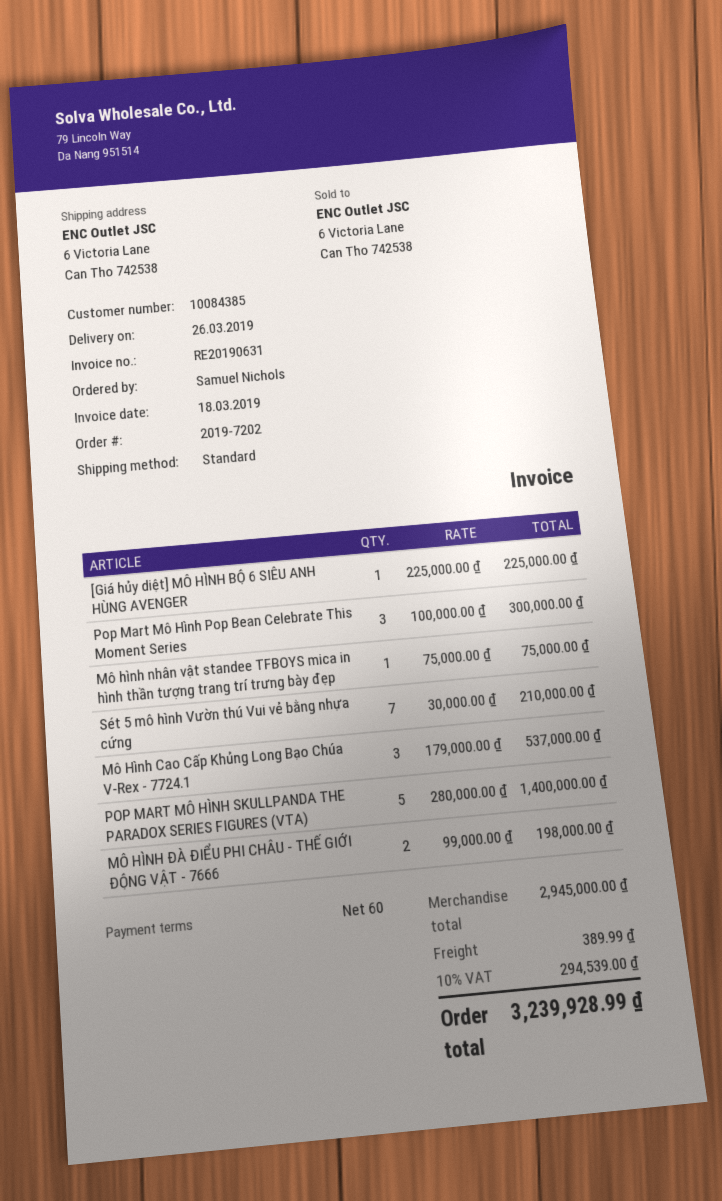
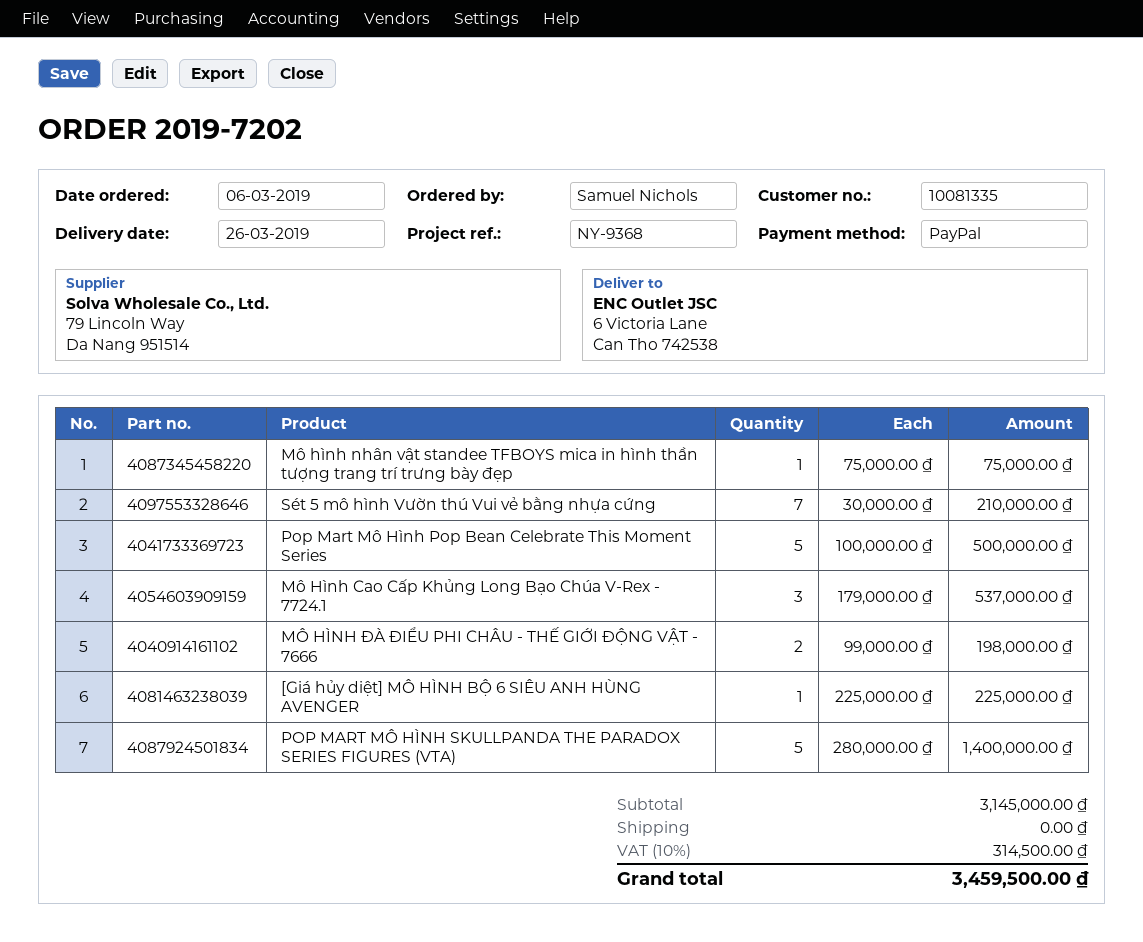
customer number: 10084385 -> 10081335
Pop Mart Mô Hình Pop Bean Celebrate This Moment Series: 3 x 100000.00 = 300000.00 -> 5 x 100000.00 = 500000.00
subtotal: 2945000.00 -> 3145000.00
shipping: 389.99 -> 0.00
tax: 10% = 294539.00 -> 10% = 314500.00
total: 3239928.99 -> 3459500.00

